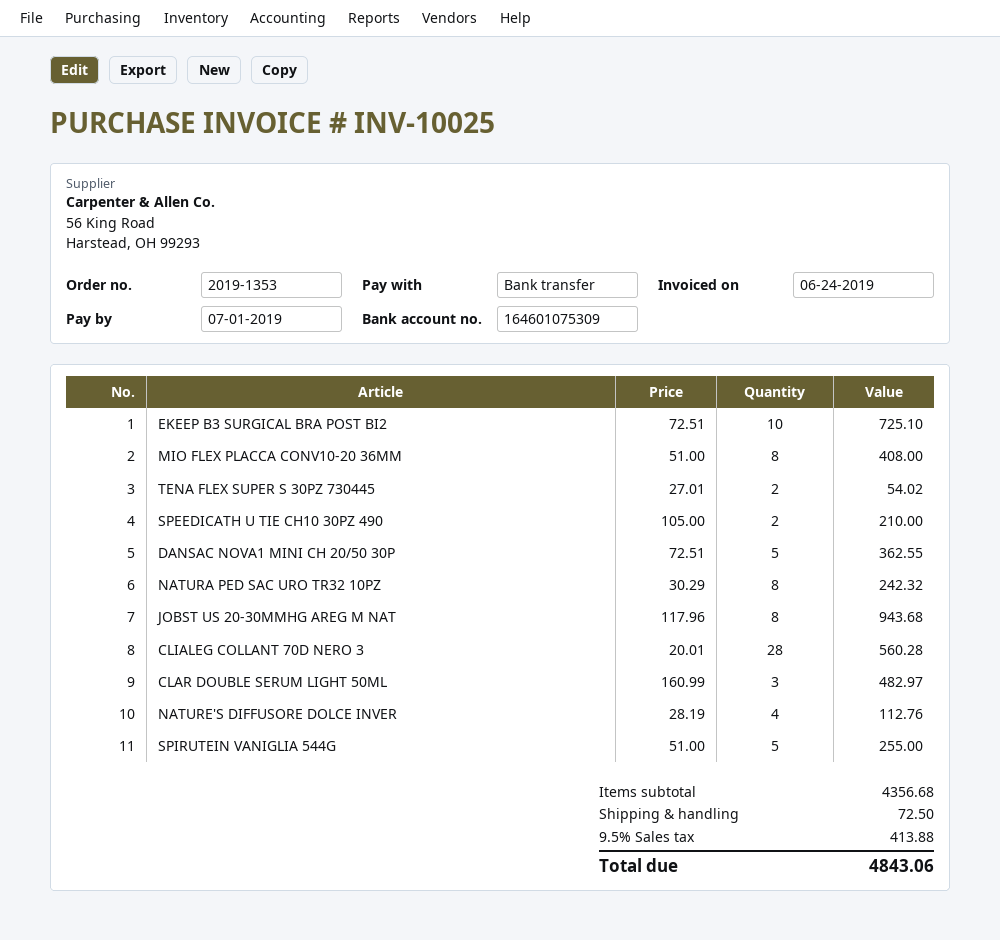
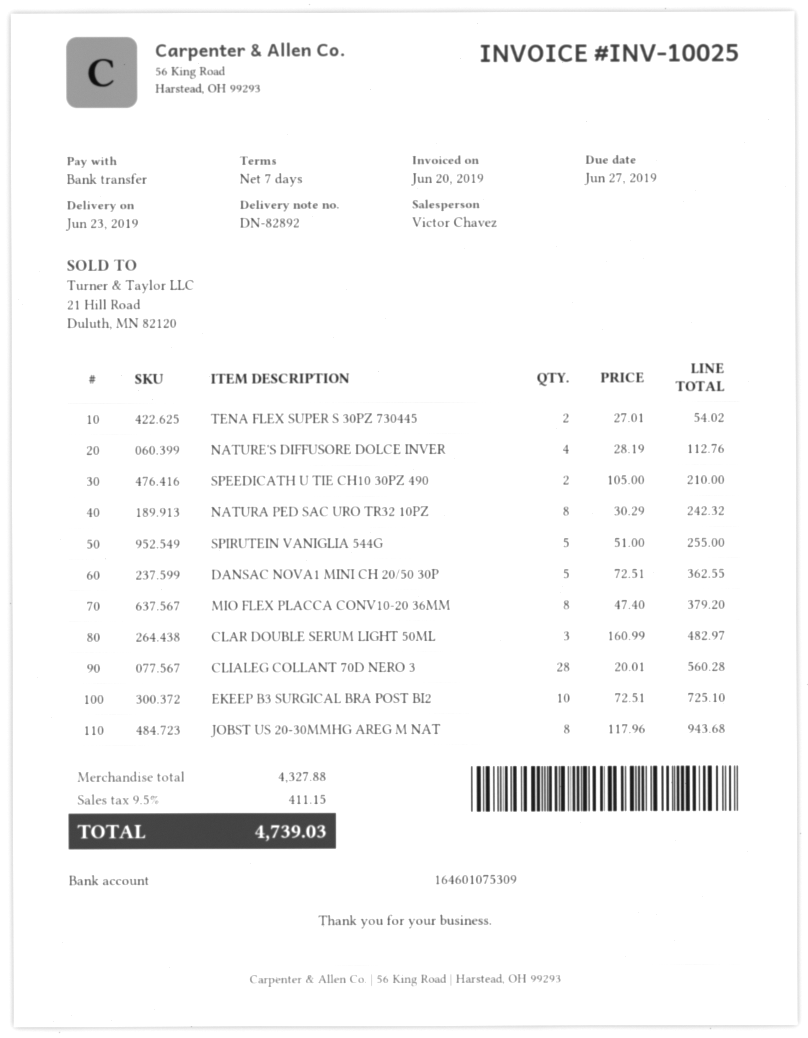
invoice date: 2019-06-24 -> 2019-06-20
due date: 2019-07-01 -> 2019-06-27
MIO FLEX PLACCA CONV10-20 36MM: 8 x 51.00 = 408.00 -> 8 x 47.40 = 379.20
subtotal: 4356.68 -> 4327.88
shipping: 72.50 -> none
tax: 9.5% = 413.88 -> 9.5% = 411.15
total: 4843.06 -> 4739.03

